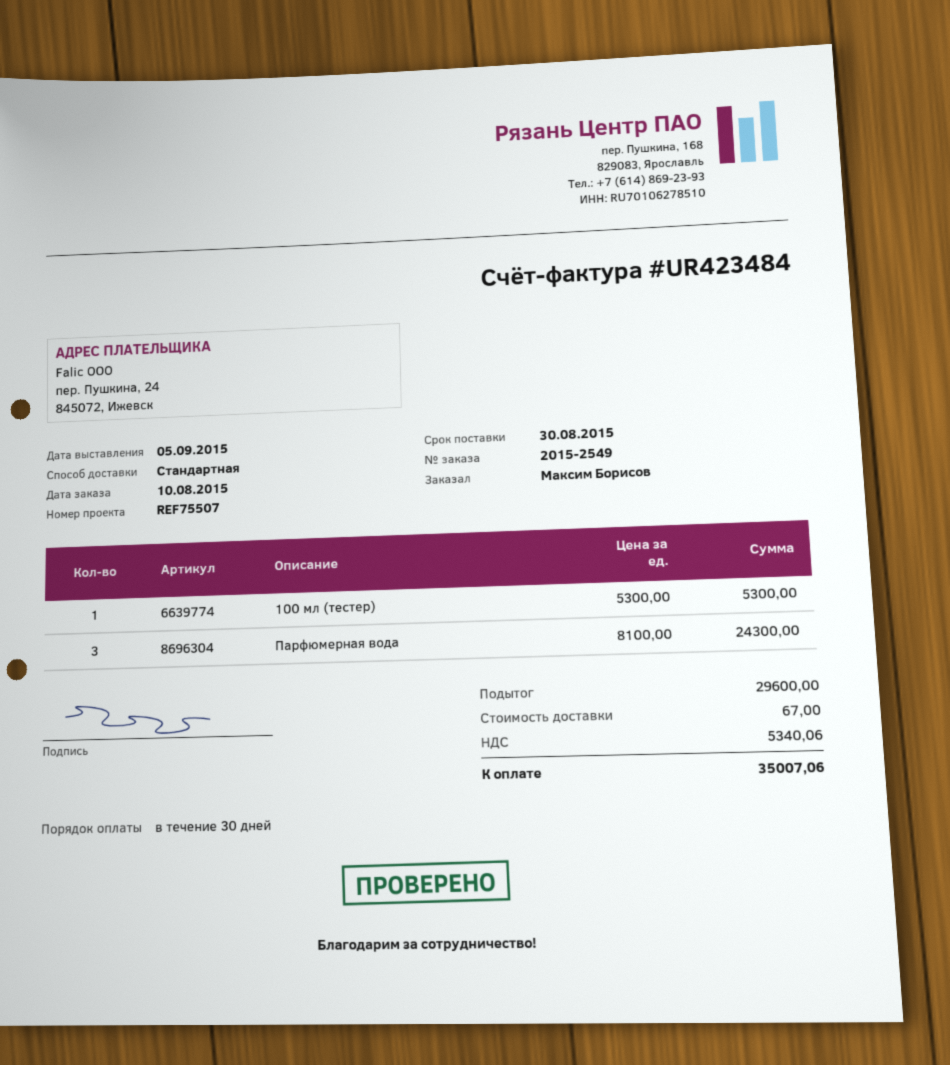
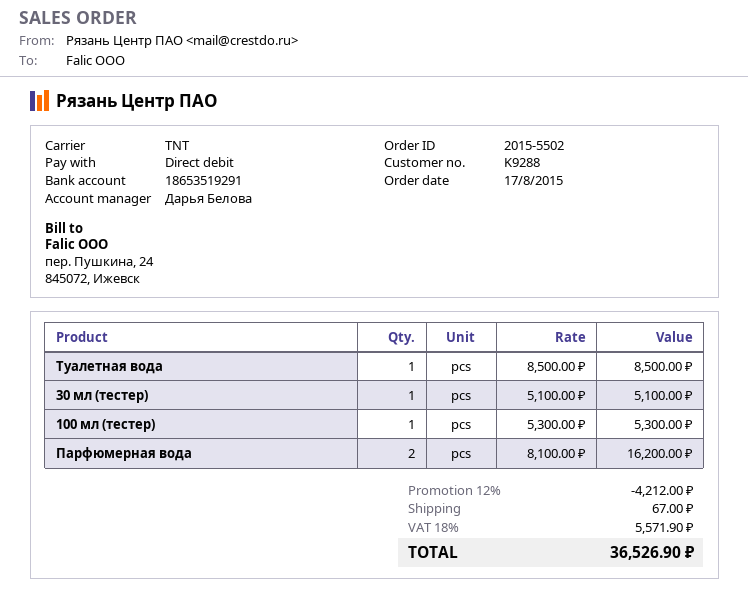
order number: 2015-2549 -> 2015-5502
order date: 2015-08-10 -> 2015-08-17
shipping method: standard -> TNT
Парфюмерная вода: 3 x 8100.00 = 24300.00 -> 2 x 8100.00 = 16200.00
Туалетная вода: none -> 1 x 8500.00 = 8500.00
30 мл (тестер): none -> 1 x 5100.00 = 5100.00
discount: none -> 12% = 4212.00
tax: 5340.06 -> 5571.90
total: 35007.06 -> 36526.90

